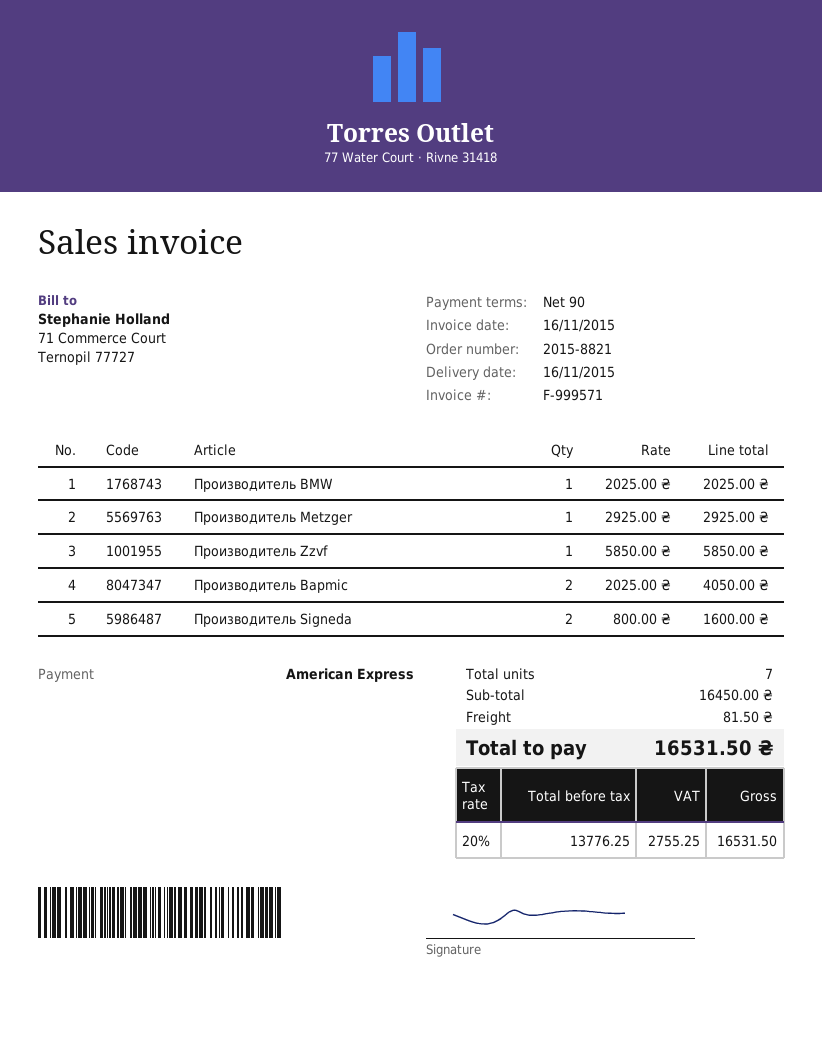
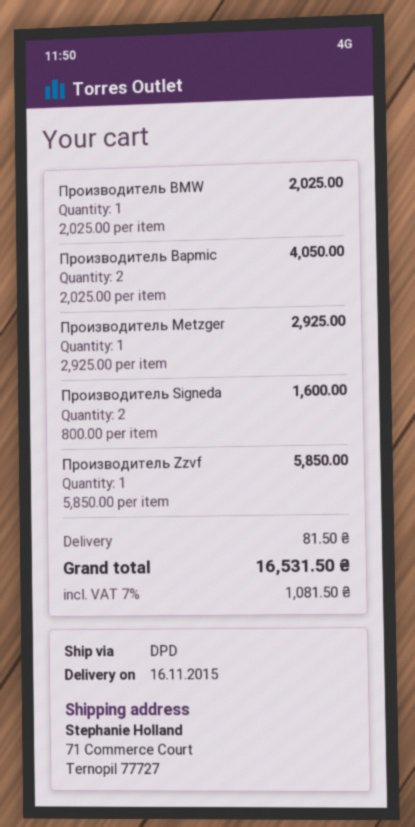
tax: 20% = 2755.25 -> 7% = 1081.50

